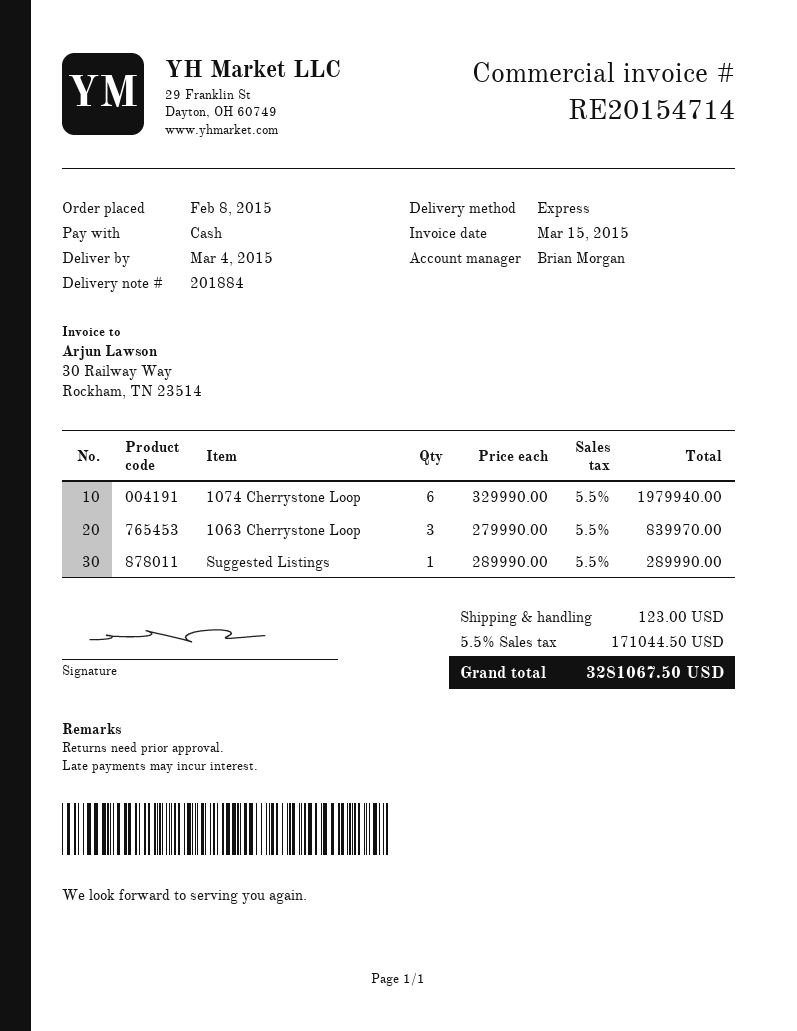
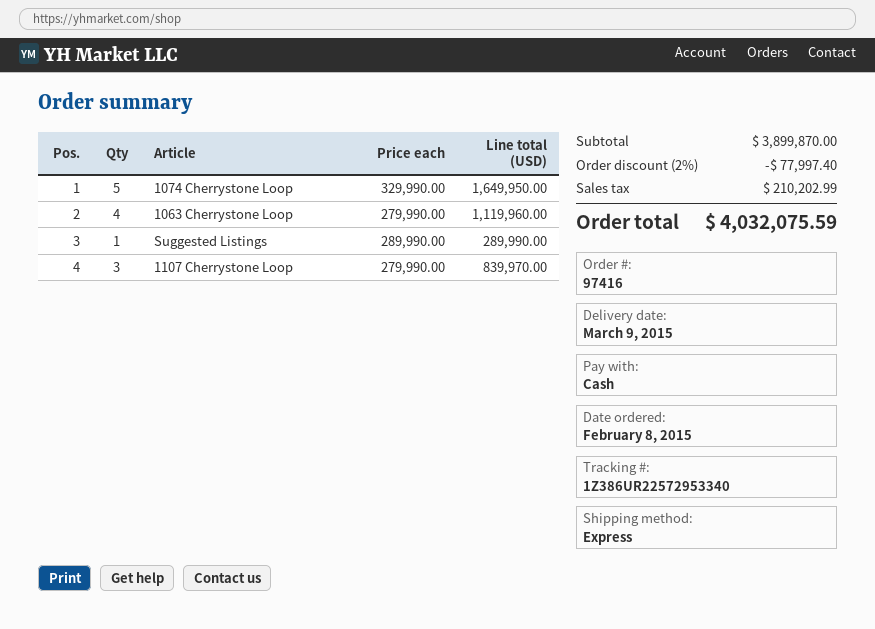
delivery date: 2015-03-04 -> 2015-03-09
1074 Cherrystone Loop: 6 x 329990.00 = 1979940.00 -> 5 x 329990.00 = 1649950.00
1063 Cherrystone Loop: 3 x 279990.00 = 839970.00 -> 4 x 279990.00 = 1119960.00
1107 Cherrystone Loop: none -> 3 x 279990.00 = 839970.00
discount: none -> 2% = 77997.40
shipping: 123.00 -> none
tax: 171044.50 -> 210202.99
total: 3281067.50 -> 4032075.59

